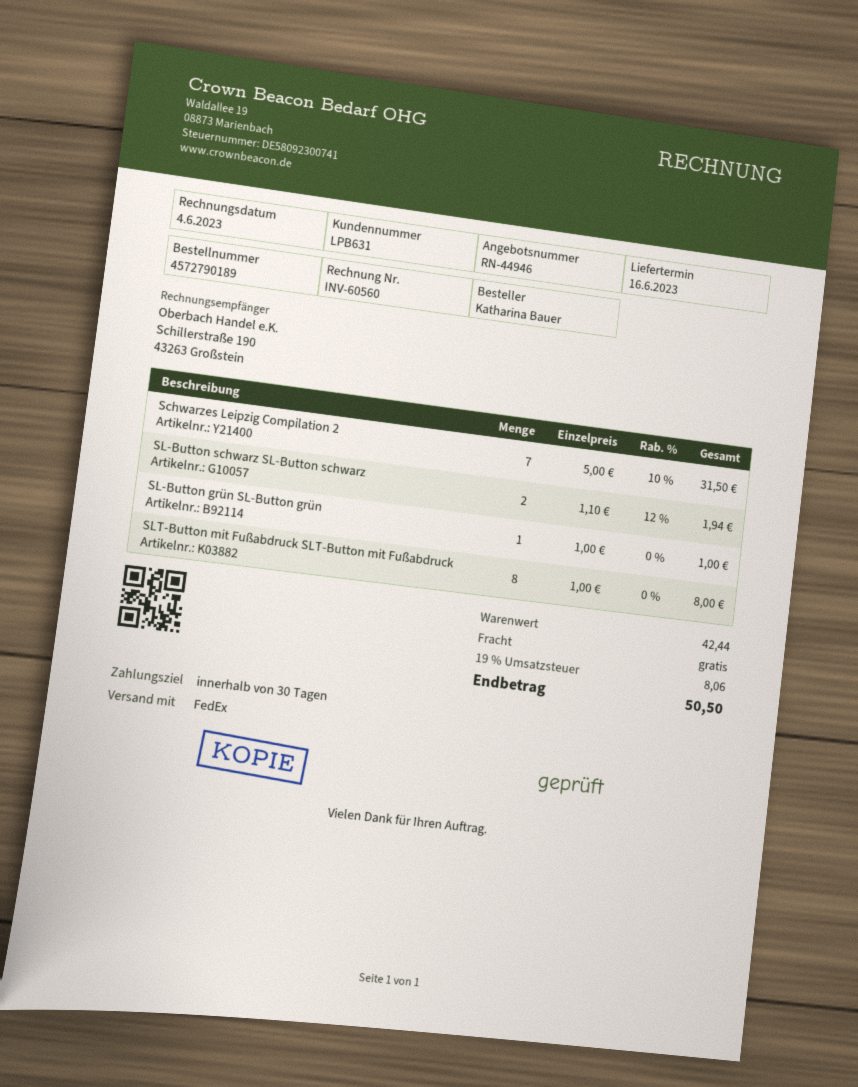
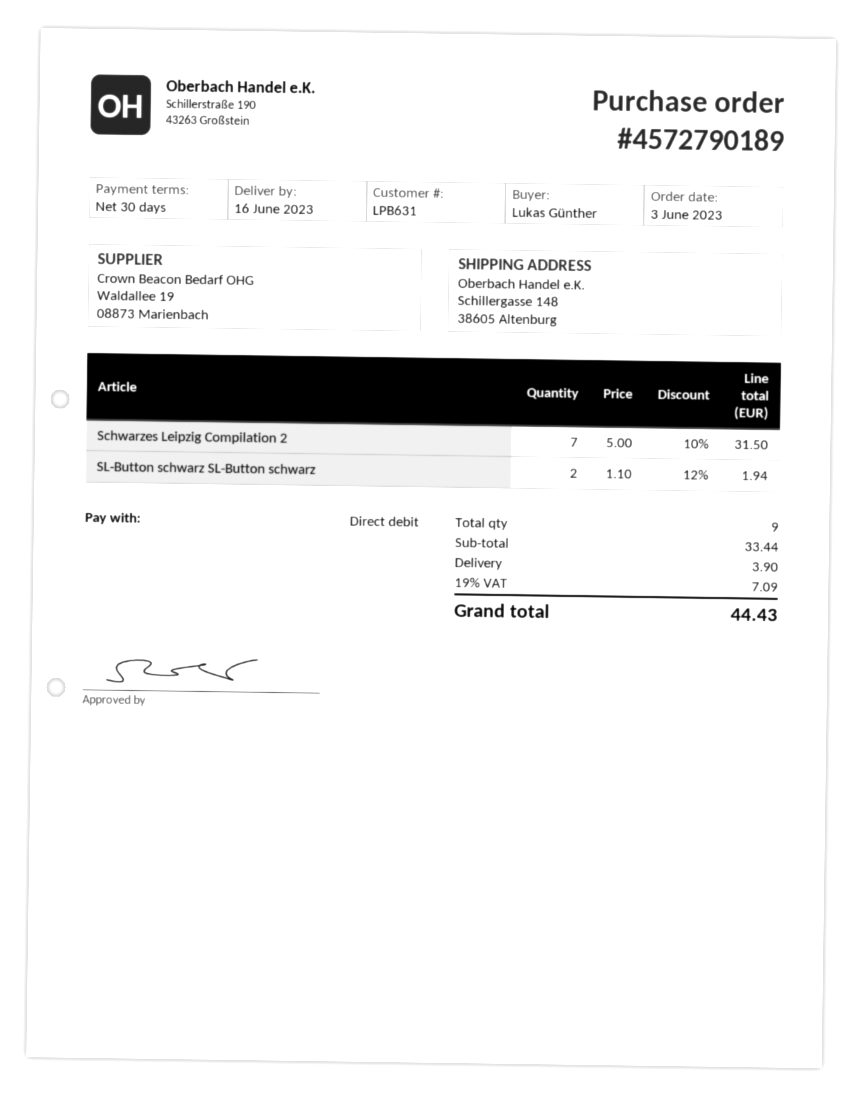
ordered by: Katharina Bauer -> Lukas Günther
SL-Button grün SL-Button grün: 1 x 1.00 = 1.00 -> none
SLT-Button mit Fußabdruck SLT-Button mit Fußabdruck: 8 x 1.00 = 8.00 -> none
subtotal: 42.44 -> 33.44
shipping: 0.00 -> 3.90
tax: 19% = 8.06 -> 19% = 7.09
total: 50.50 -> 44.43

